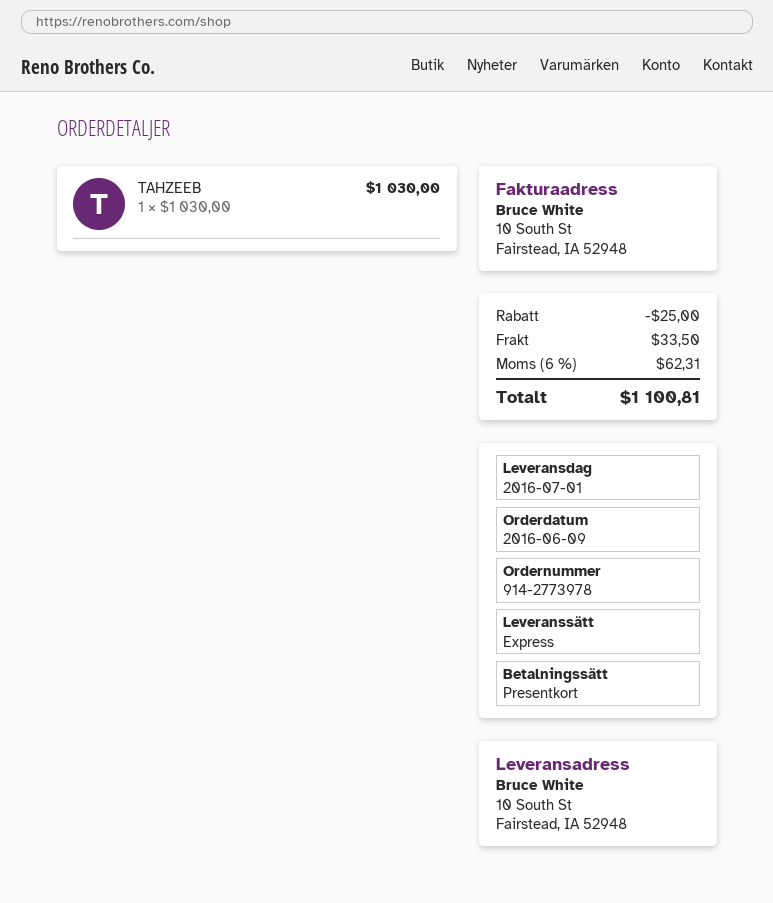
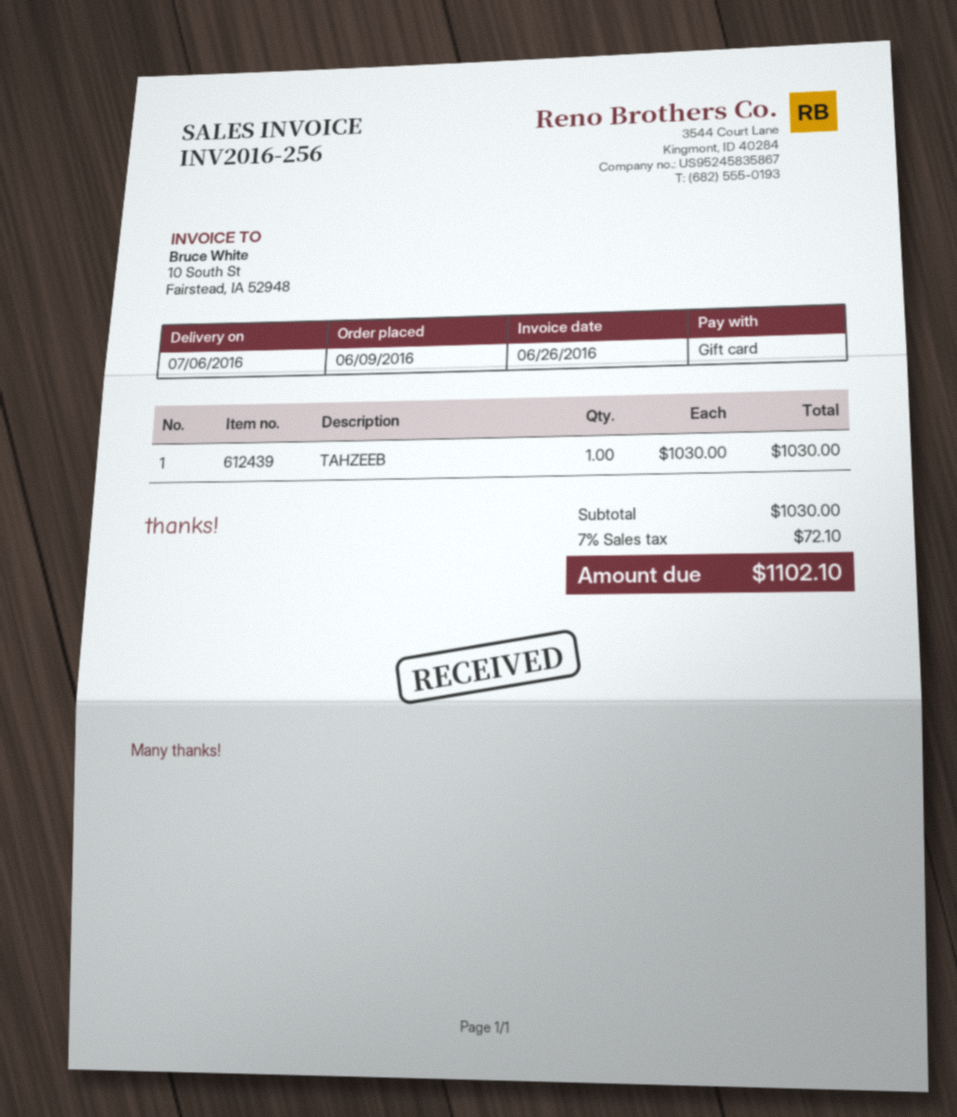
delivery date: 2016-07-01 -> 2016-07-06
discount: 25.00 -> none
shipping: 33.50 -> none
tax: 6% = 62.31 -> 7% = 72.10
total: 1100.81 -> 1102.10

